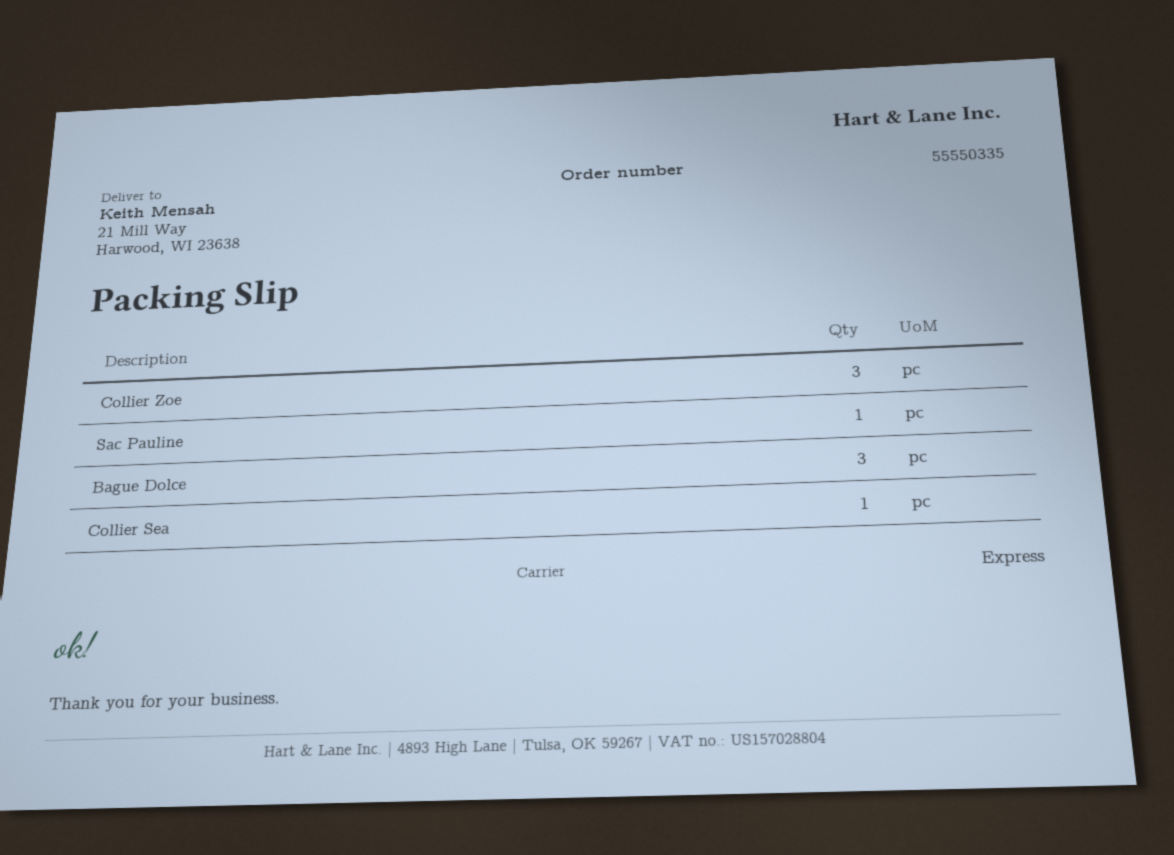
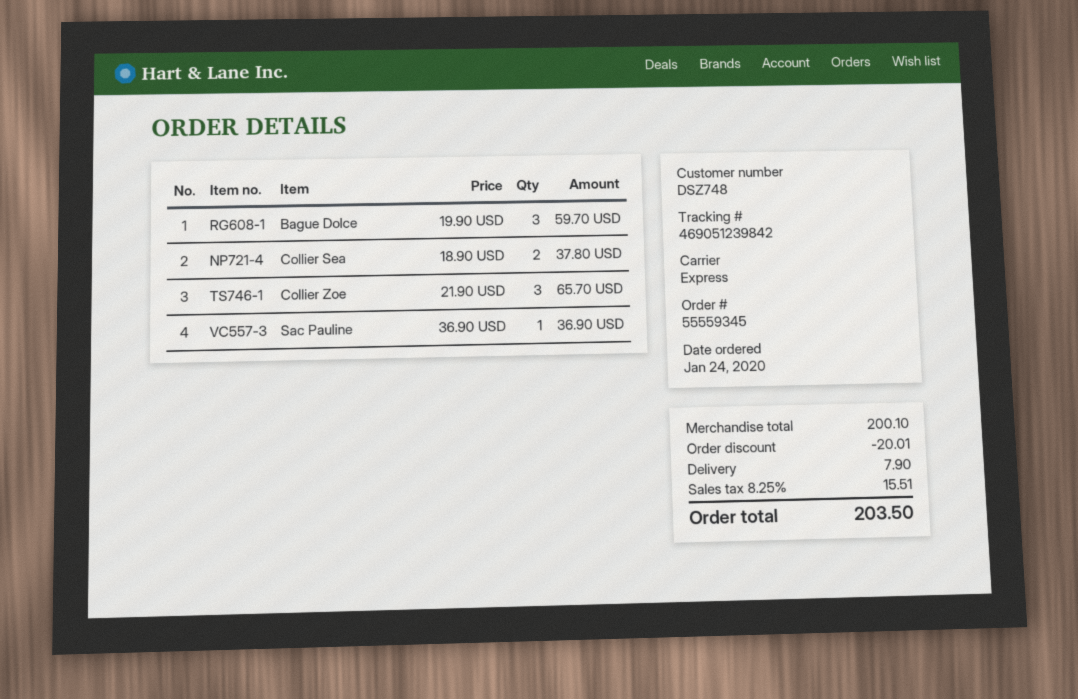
order number: 55550335 -> 55559345
Collier Sea: 1 -> 2

